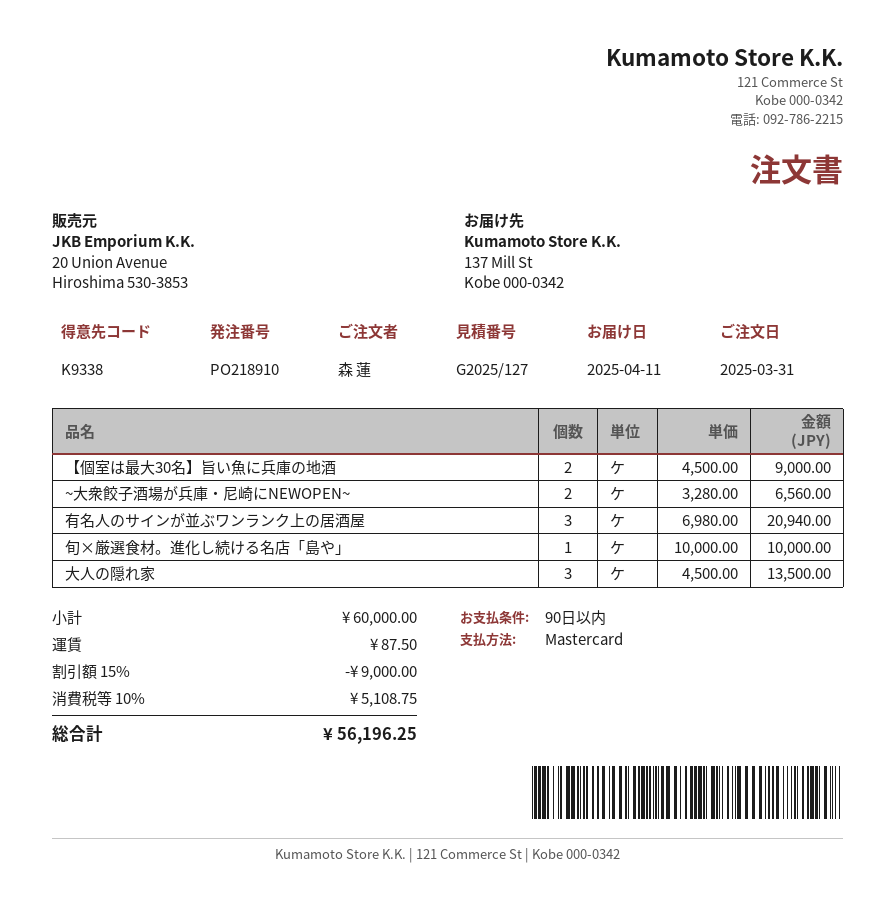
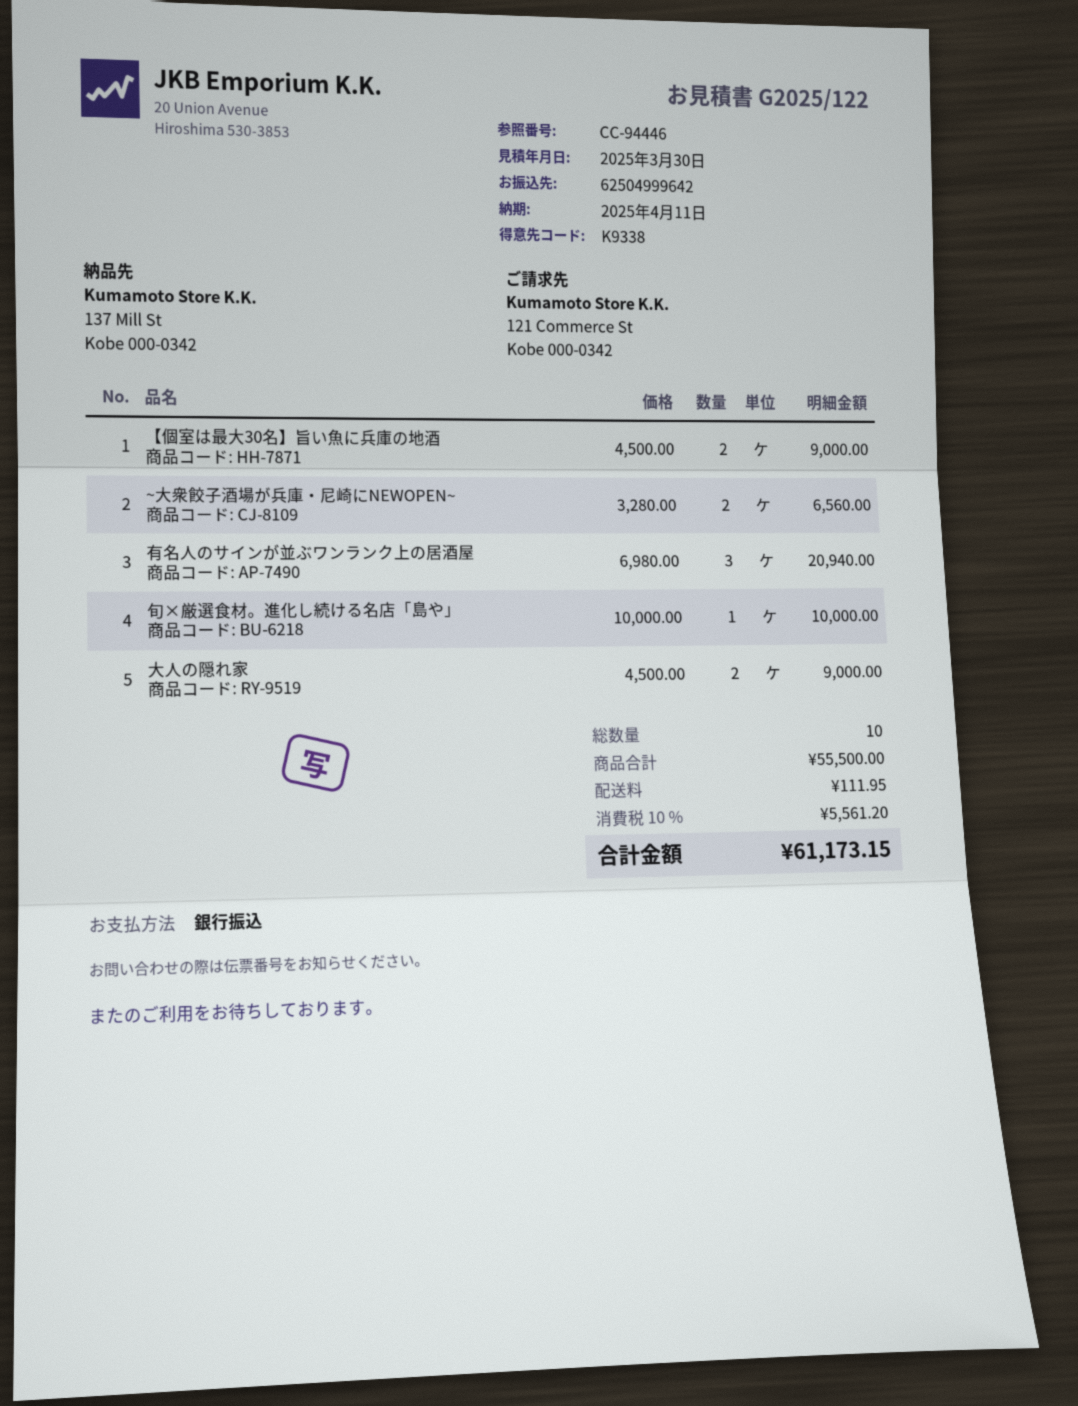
quote number: G2025/127 -> G2025/122
payment method: Mastercard -> bank transfer
大人の隠れ家: 3 x 4500.00 = 13500.00 -> 2 x 4500.00 = 9000.00
subtotal: 60000.00 -> 55500.00
discount: 15% = 9000.00 -> none
shipping: 87.50 -> 111.95
tax: 10% = 5108.75 -> 10% = 5561.20
total: 56196.25 -> 61173.15

